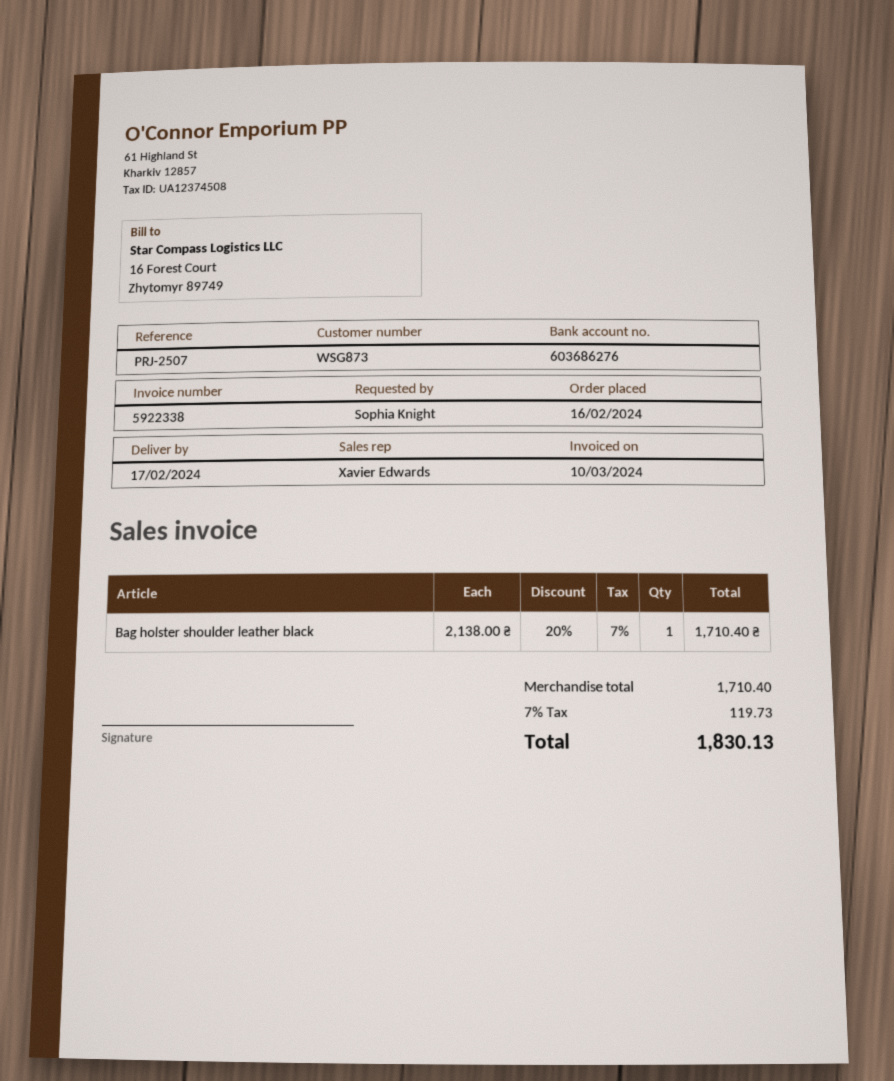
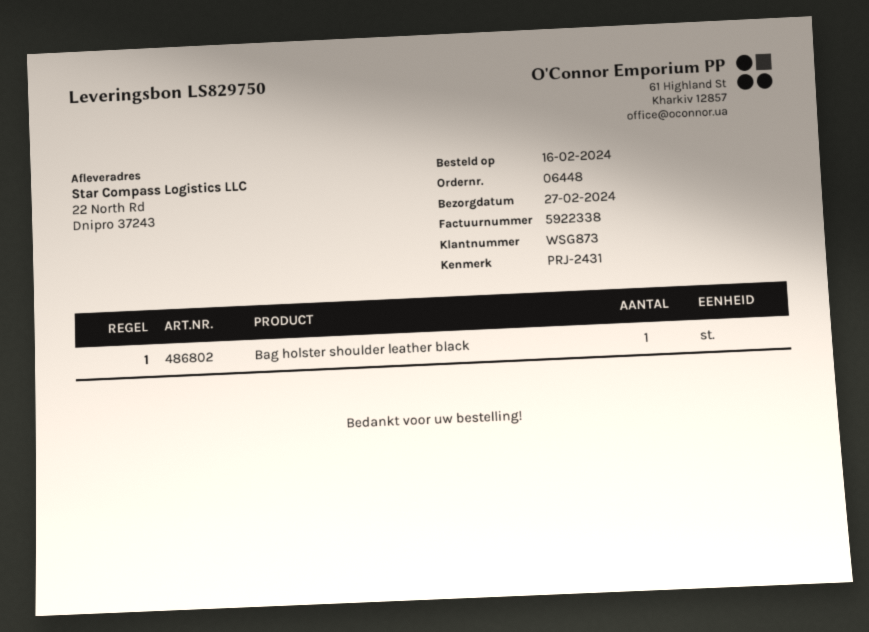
delivery date: 2024-02-17 -> 2024-02-27
reference: PRJ-2507 -> PRJ-2431

